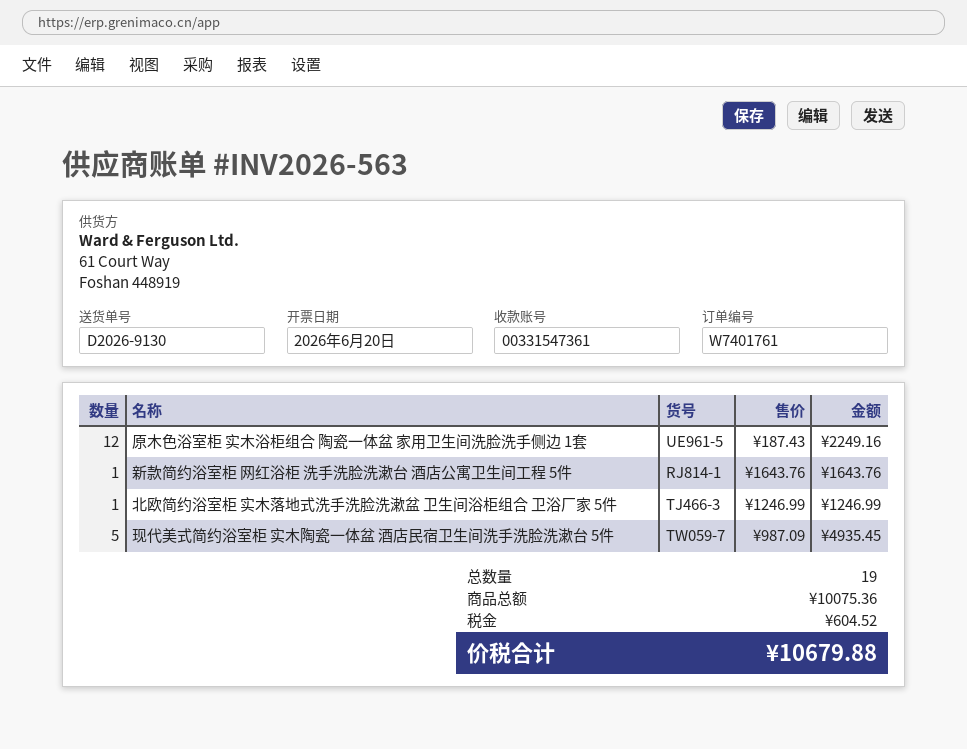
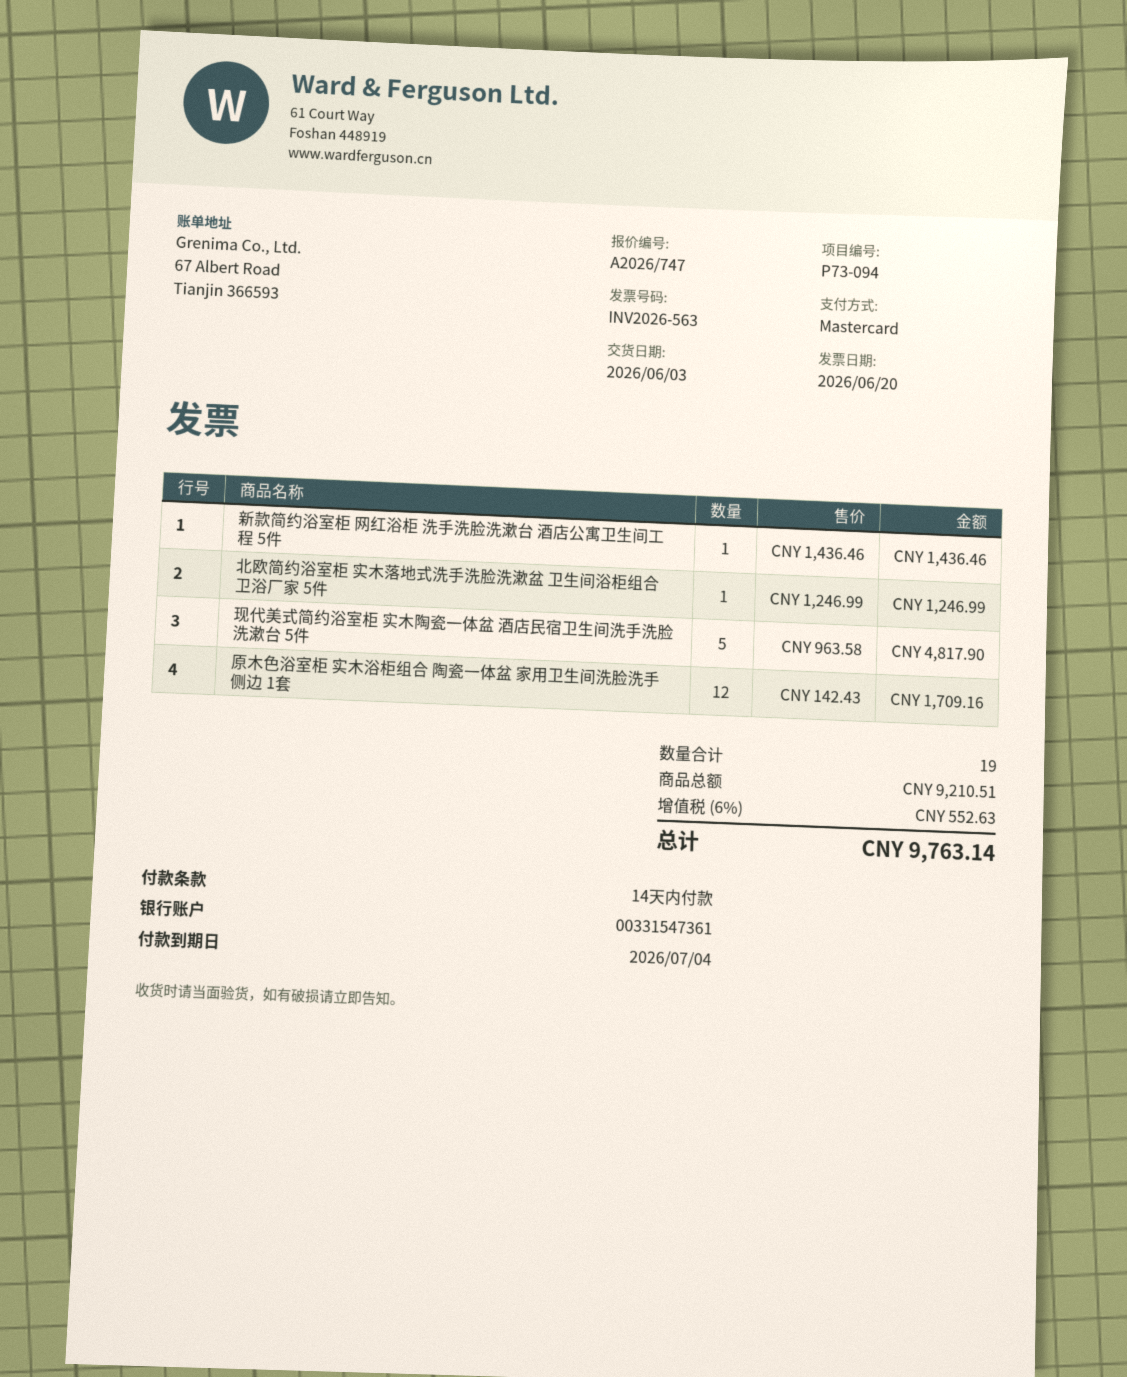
原木色浴室柜 实木浴柜组合 陶瓷一体盆 家用卫生间洗脸洗手侧边 1套: 12 x 187.43 = 2249.16 -> 12 x 142.43 = 1709.16
新款简约浴室柜 网红浴柜 洗手洗脸洗漱台 酒店公寓卫生间工程 5件: 1 x 1643.76 = 1643.76 -> 1 x 1436.46 = 1436.46
现代美式简约浴室柜 实木陶瓷一体盆 酒店民宿卫生间洗手洗脸洗漱台 5件: 5 x 987.09 = 4935.45 -> 5 x 963.58 = 4817.90
subtotal: 10075.36 -> 9210.51
tax: 604.52 -> 552.63
total: 10679.88 -> 9763.14

